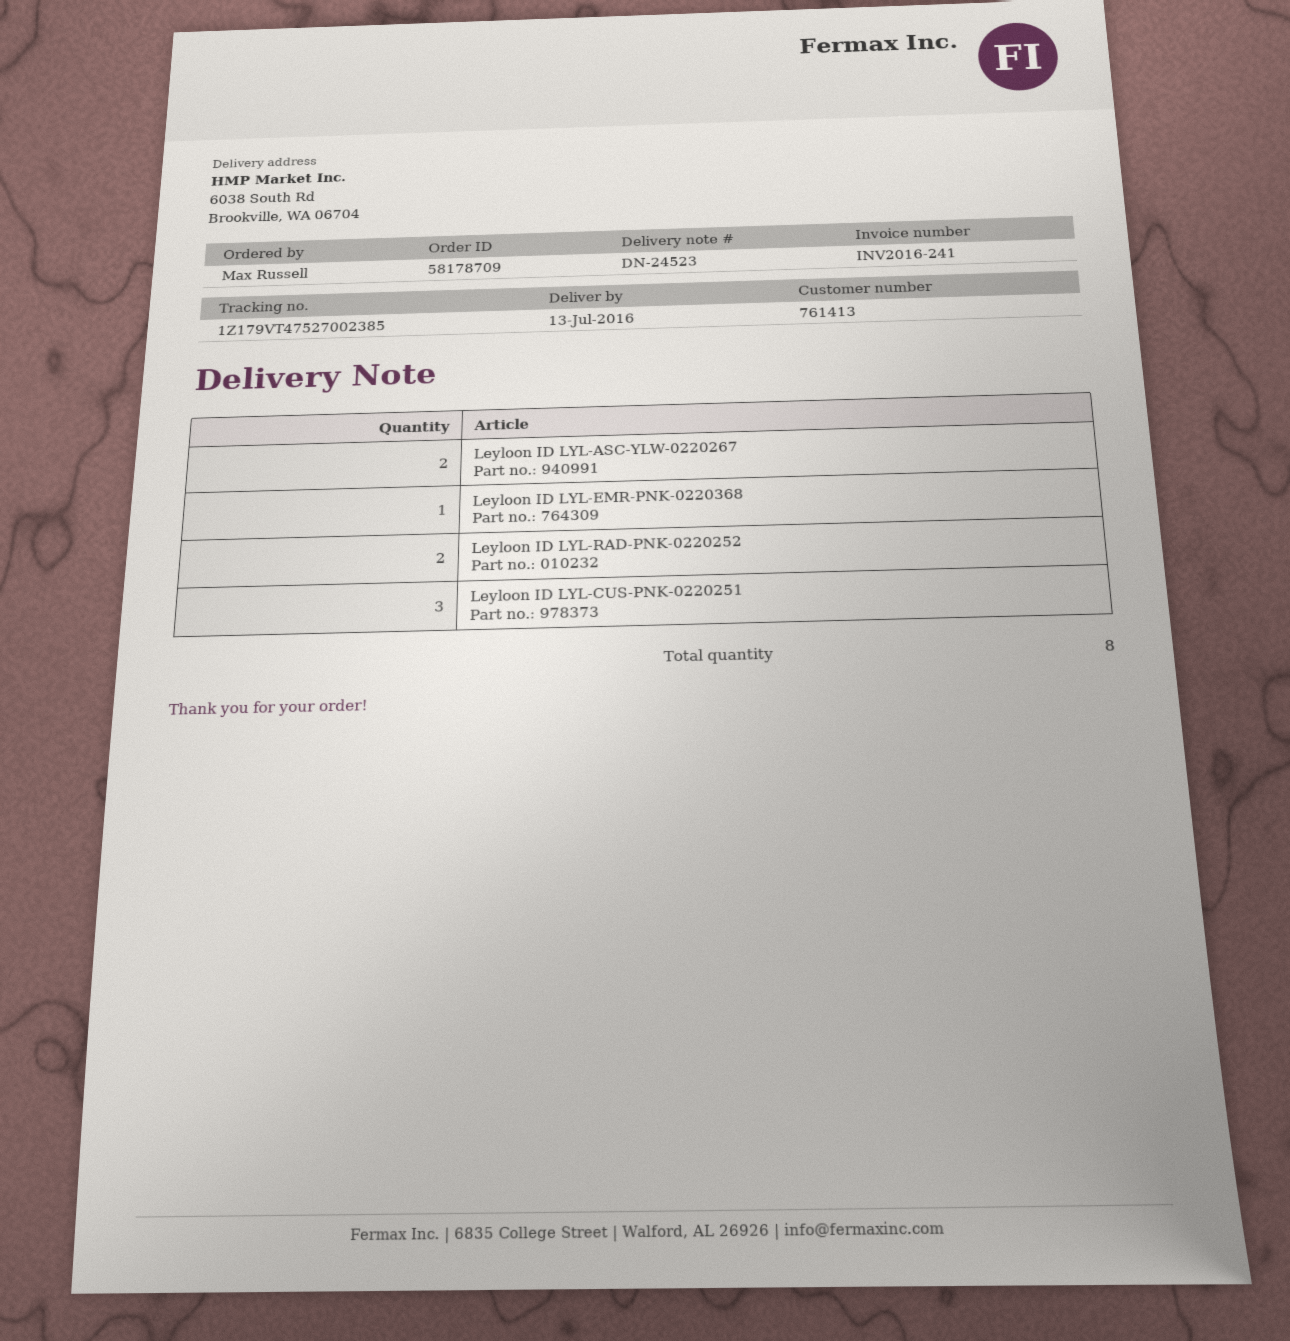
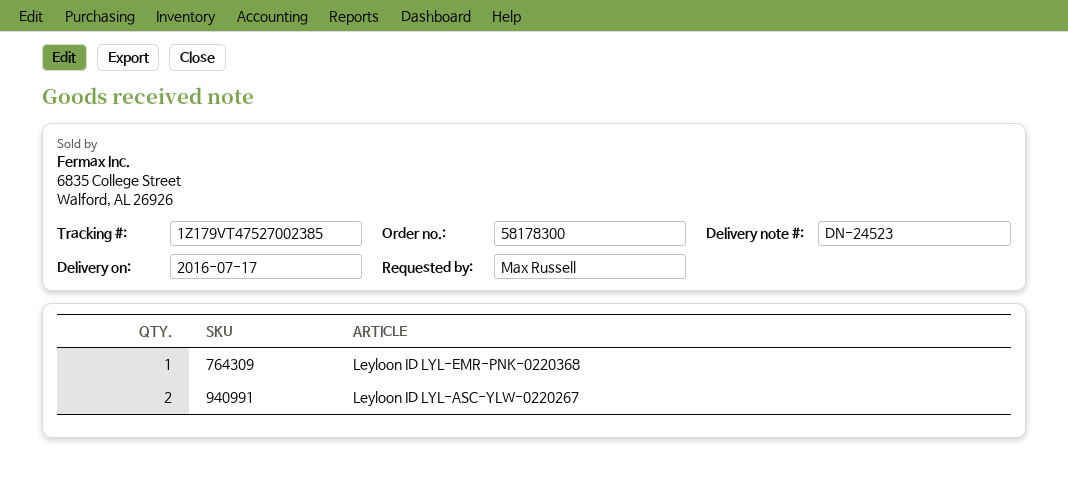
order number: 58178709 -> 58178300
delivery date: 2016-07-13 -> 2016-07-17
Leyloon ID LYL-RAD-PNK-0220252: 2 -> none
Leyloon ID LYL-CUS-PNK-0220251: 3 -> none

